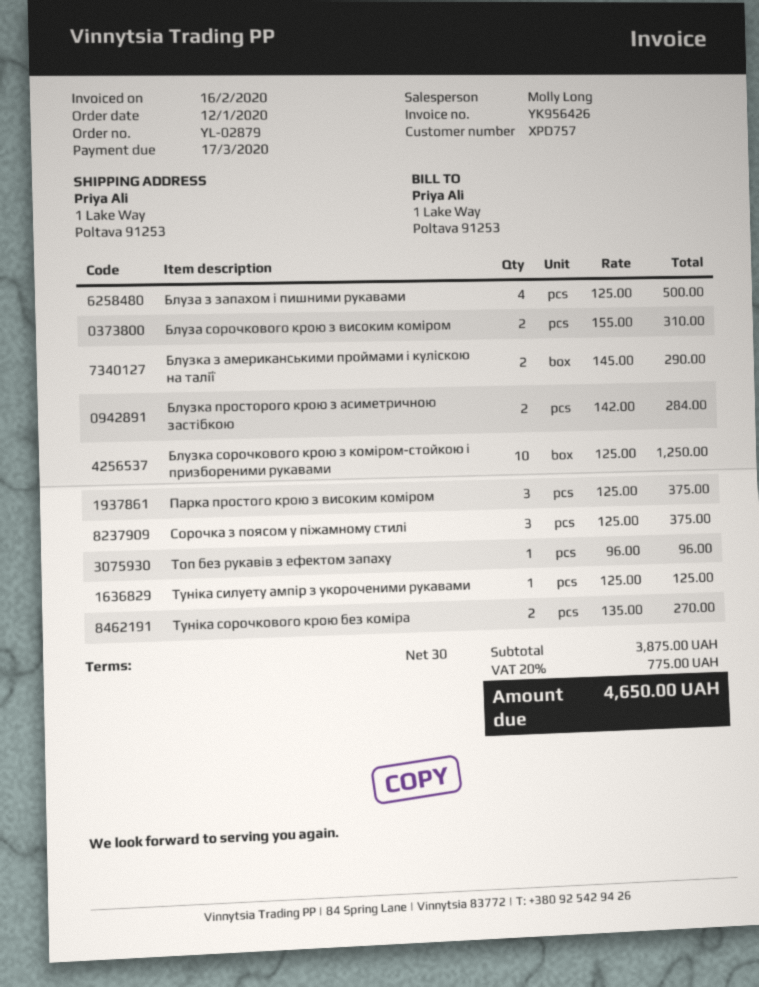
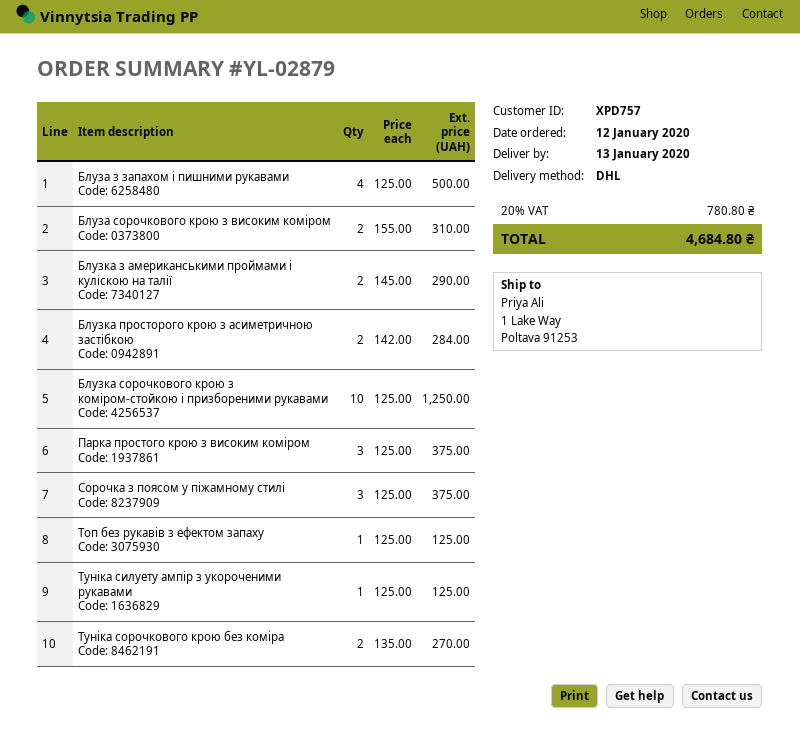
Топ без рукавів з ефектом запаху: 1 x 96.00 = 96.00 -> 1 x 125.00 = 125.00
tax: 20% = 775.00 -> 20% = 780.80
total: 4650.00 -> 4684.80

